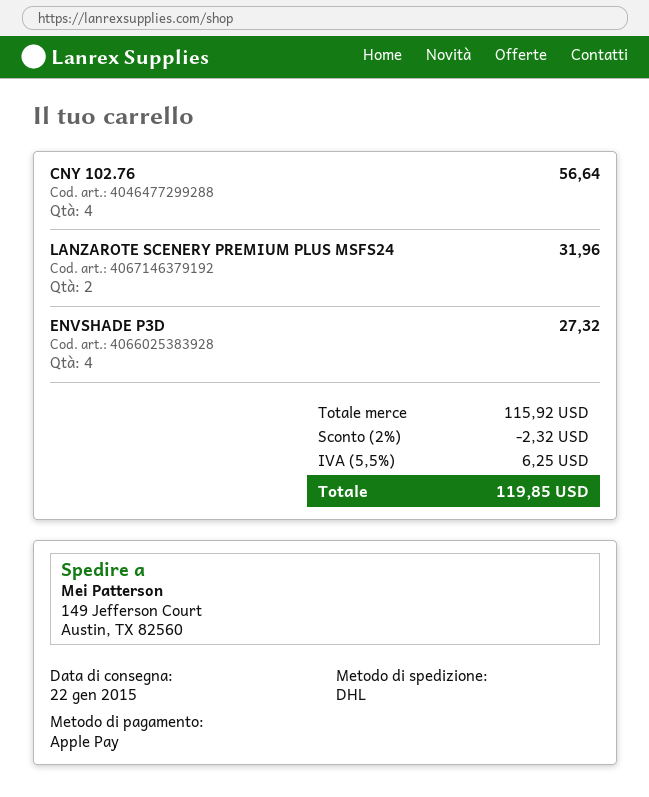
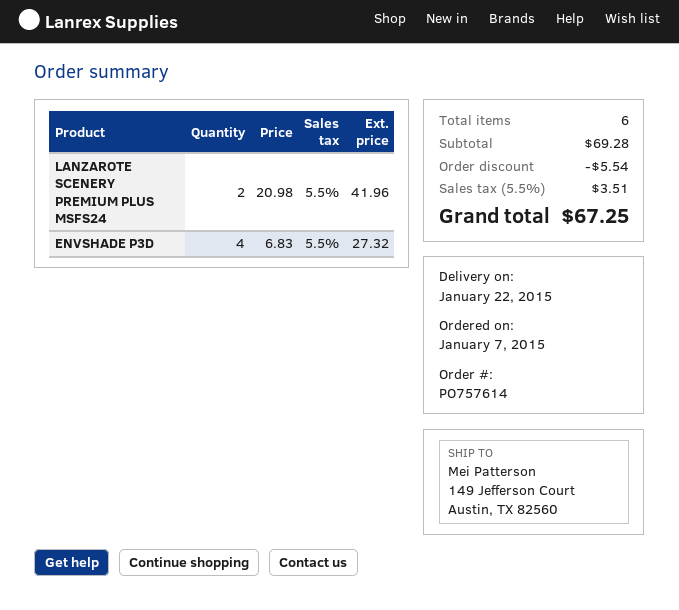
CNY 102.76: 4 for 56.64 -> none
LANZAROTE SCENERY PREMIUM PLUS MSFS24: 2 for 31.96 -> 2 for 41.96
subtotal: 115.92 -> 69.28
discount: 2.32 -> 5.54
tax: 5.5% = 6.25 -> 5.5% = 3.51
total: 119.85 -> 67.25

